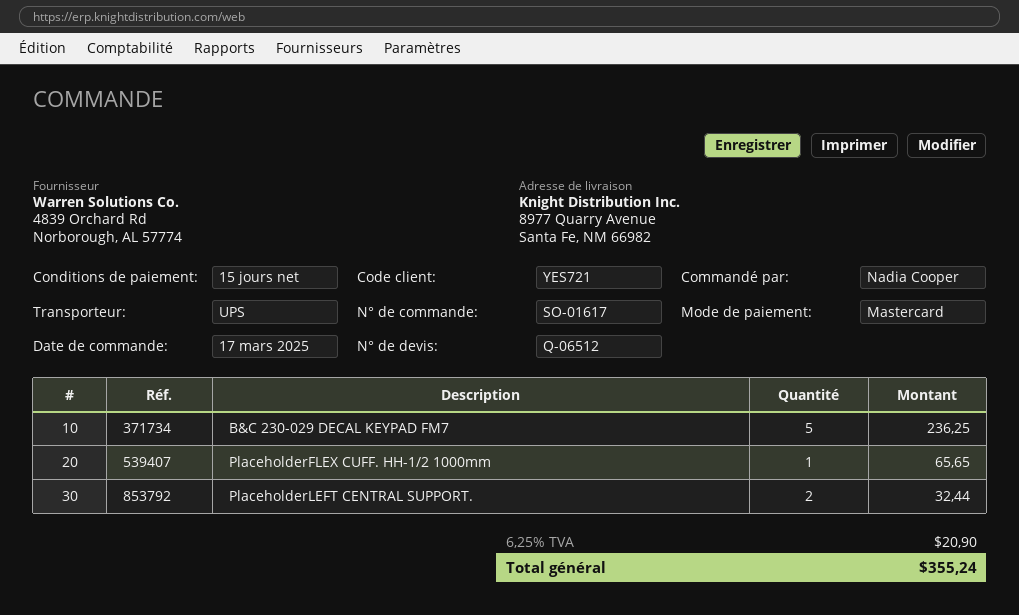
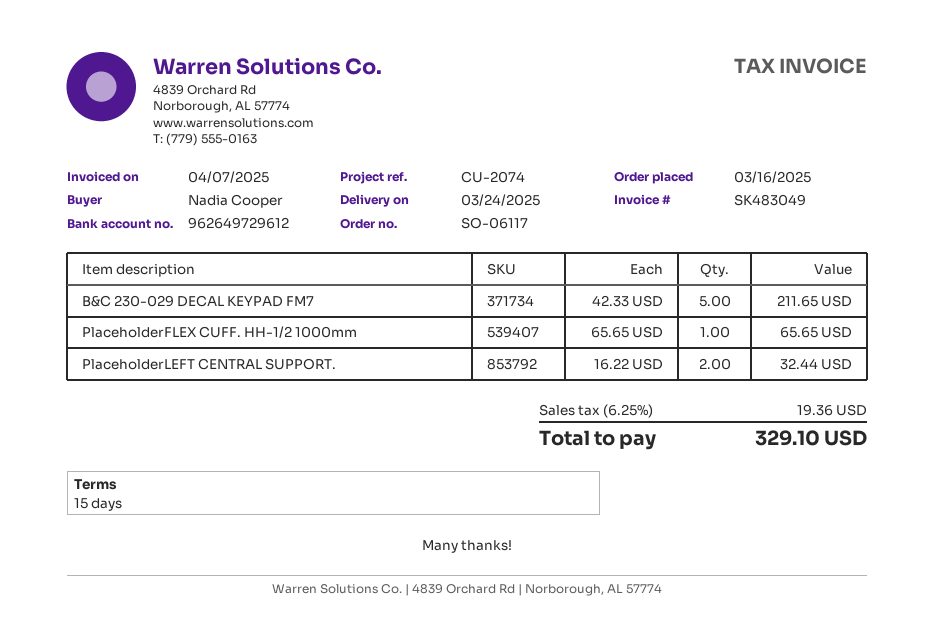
order number: SO-01617 -> SO-06117
order date: 2025-03-17 -> 2025-03-16
B&C 230-029 DECAL KEYPAD FM7: 5 for 236.25 -> 5 for 211.65
tax: 6.25% = 20.90 -> 6.25% = 19.36
total: 355.24 -> 329.10

